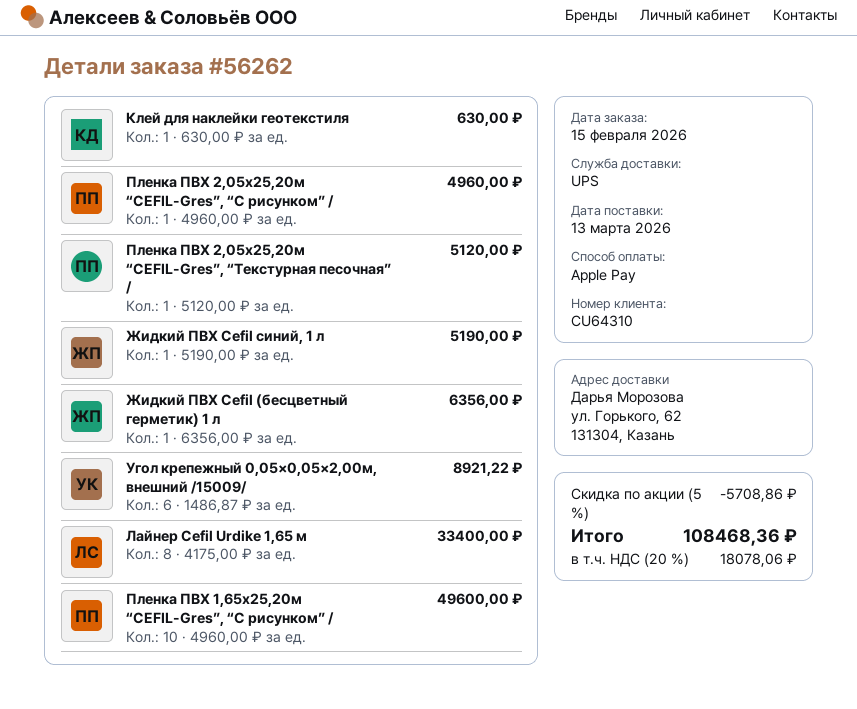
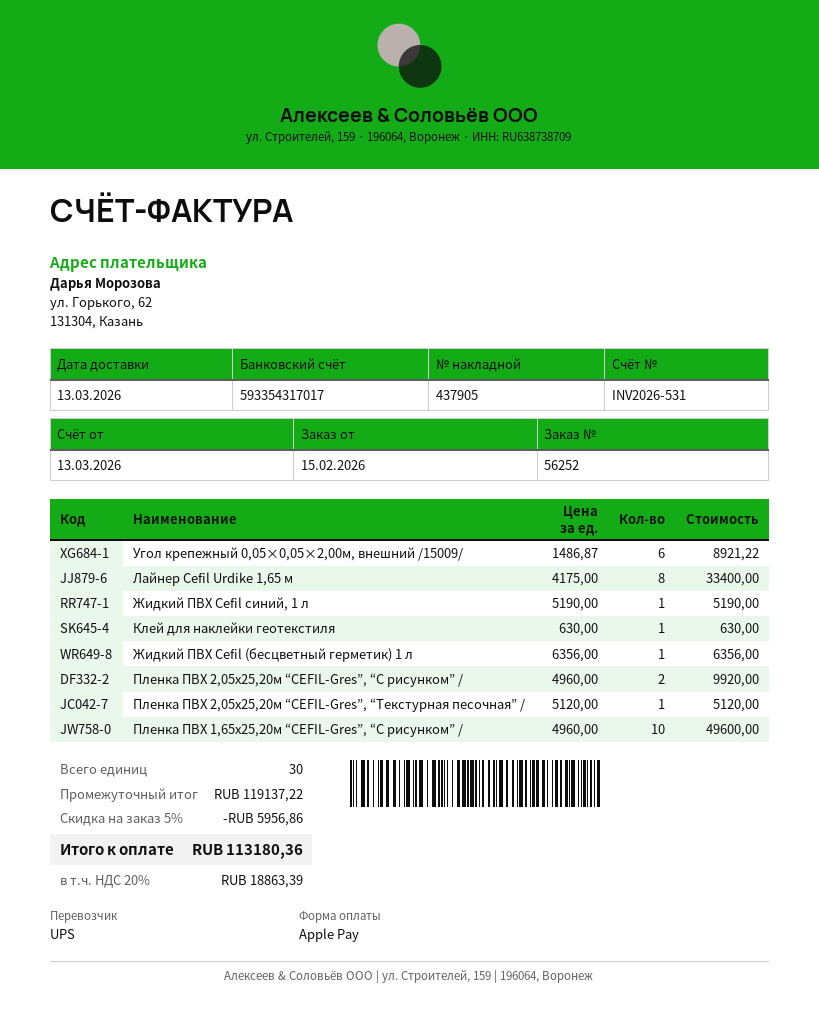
order number: 56262 -> 56252
Пленка ПВХ 2,05х25,20м “CEFIL-Gres”, “С рисунком” /: 1 x 4960.00 = 4960.00 -> 2 x 4960.00 = 9920.00
discount: 5% = 5708.86 -> 5% = 5956.86
tax: 20% = 18078.06 -> 20% = 18863.39
total: 108468.36 -> 113180.36

